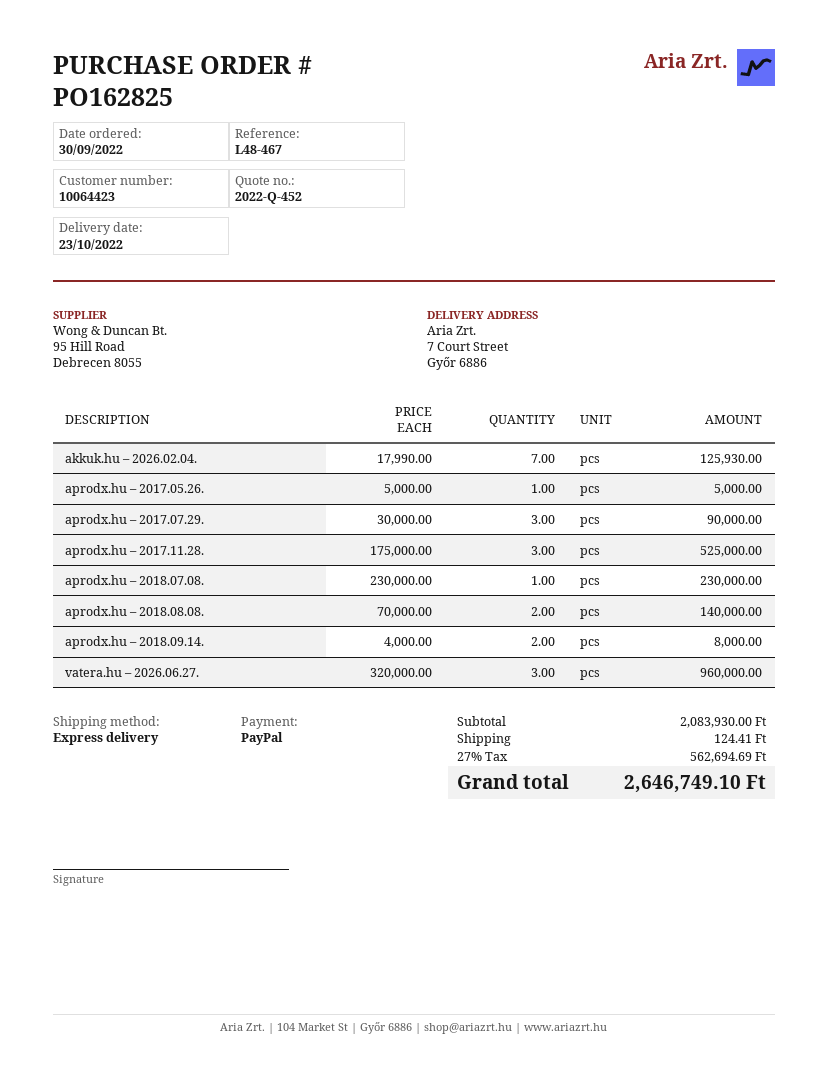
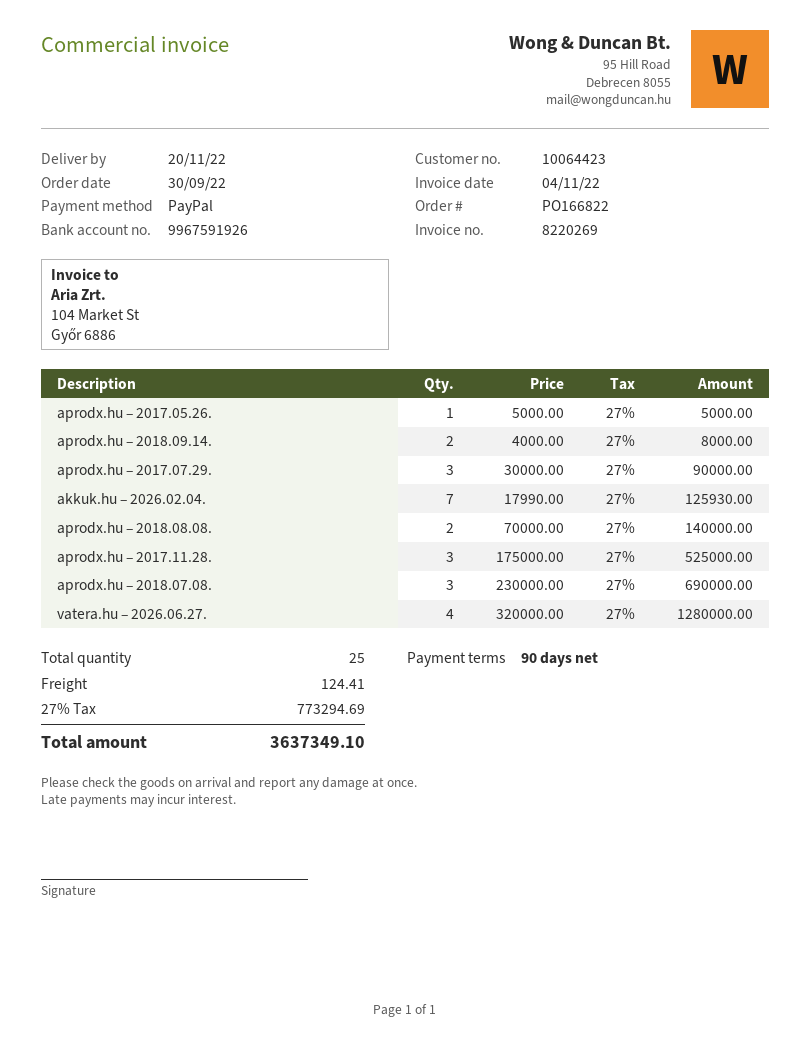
order number: PO162825 -> PO166822
delivery date: 2022-10-23 -> 2022-11-20
aprodx.hu – 2018.07.08.: 1 x 230000.00 = 230000.00 -> 3 x 230000.00 = 690000.00
vatera.hu – 2026.06.27.: 3 x 320000.00 = 960000.00 -> 4 x 320000.00 = 1280000.00
tax: 27% = 562694.69 -> 27% = 773294.69
total: 2646749.10 -> 3637349.10

